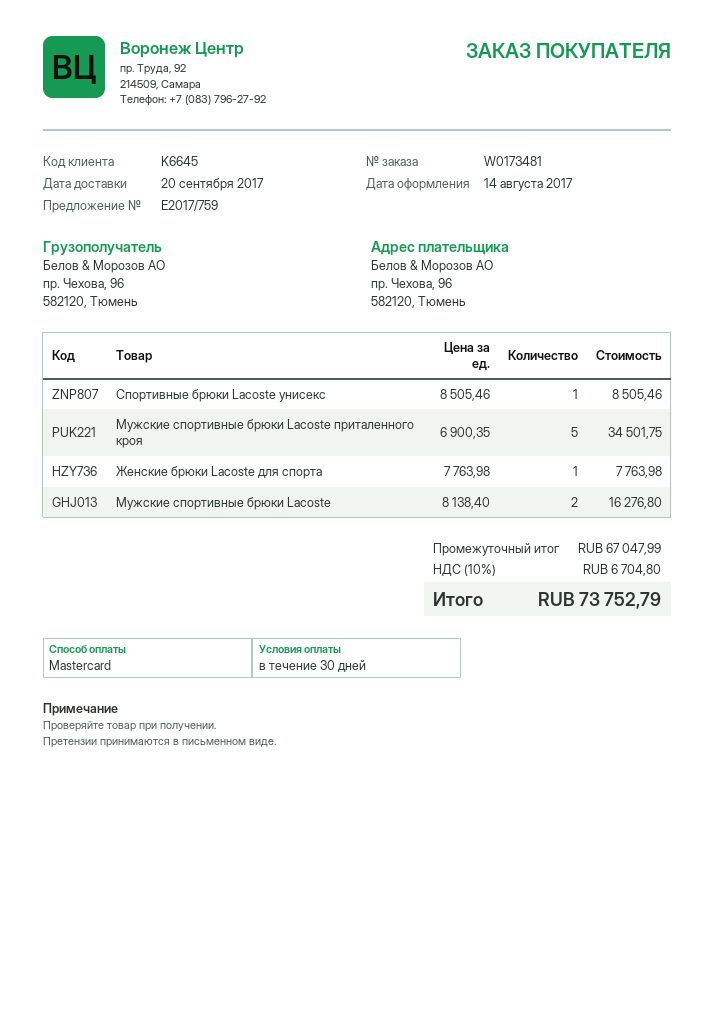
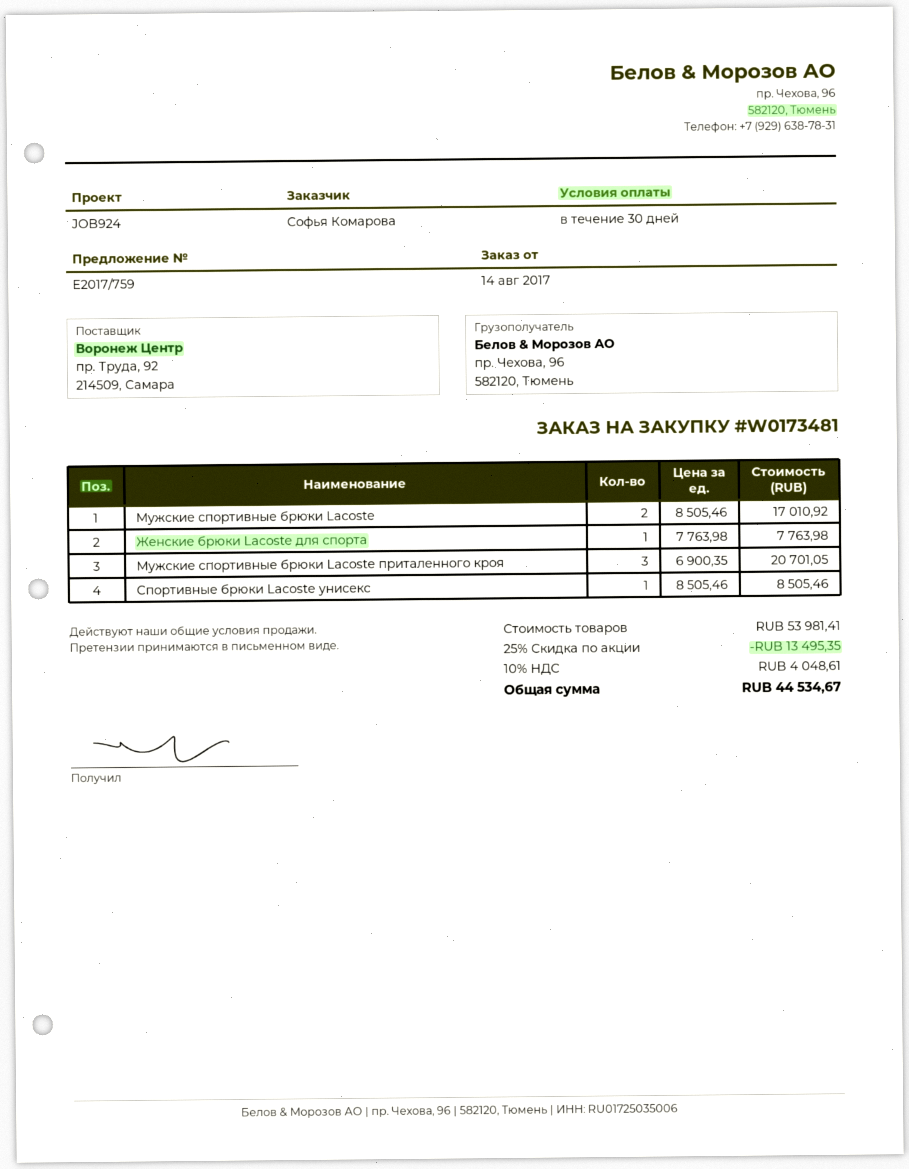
Мужские спортивные брюки Lacoste приталенного кроя: 5 x 6900.35 = 34501.75 -> 3 x 6900.35 = 20701.05
Мужские спортивные брюки Lacoste: 2 x 8138.40 = 16276.80 -> 2 x 8505.46 = 17010.92
subtotal: 67047.99 -> 53981.41
discount: none -> 25% = 13495.35
tax: 10% = 6704.80 -> 10% = 4048.61
total: 73752.79 -> 44534.67

